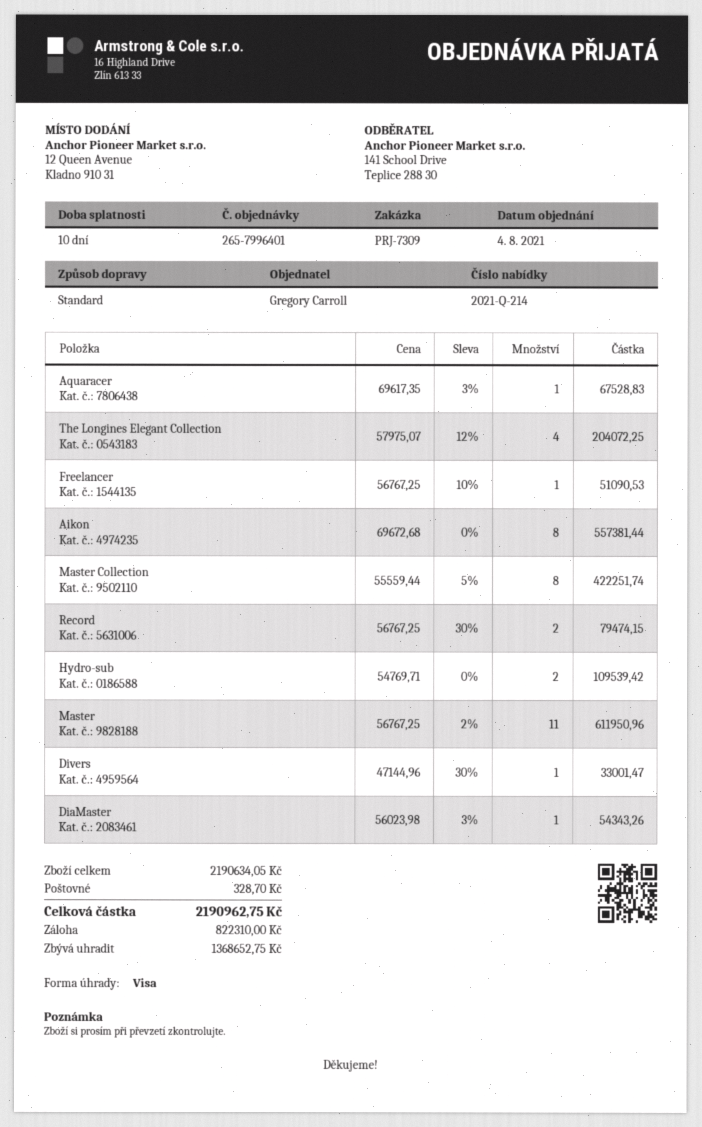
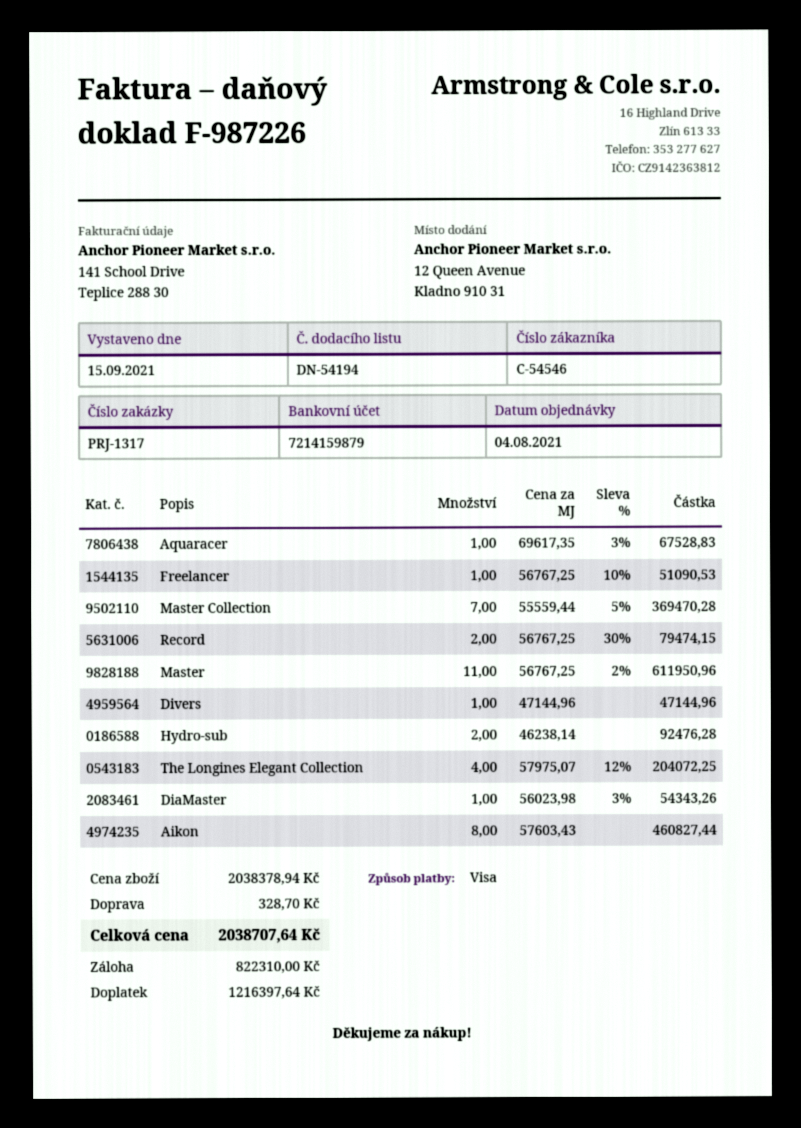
reference: PRJ-7309 -> PRJ-1317
Aikon: 8 x 69672.68 = 557381.44 -> 8 x 57603.43 = 460827.44
Master Collection: 8 x 55559.44 - 5% = 422251.74 -> 7 x 55559.44 - 5% = 369470.28
Hydro-sub: 2 x 54769.71 = 109539.42 -> 2 x 46238.14 = 92476.28
Divers: 1 x 47144.96 - 30% = 33001.47 -> 1 x 47144.96 = 47144.96
subtotal: 2190634.05 -> 2038378.94
total: 2190962.75 -> 2038707.64
balance: 1368652.75 -> 1216397.64

